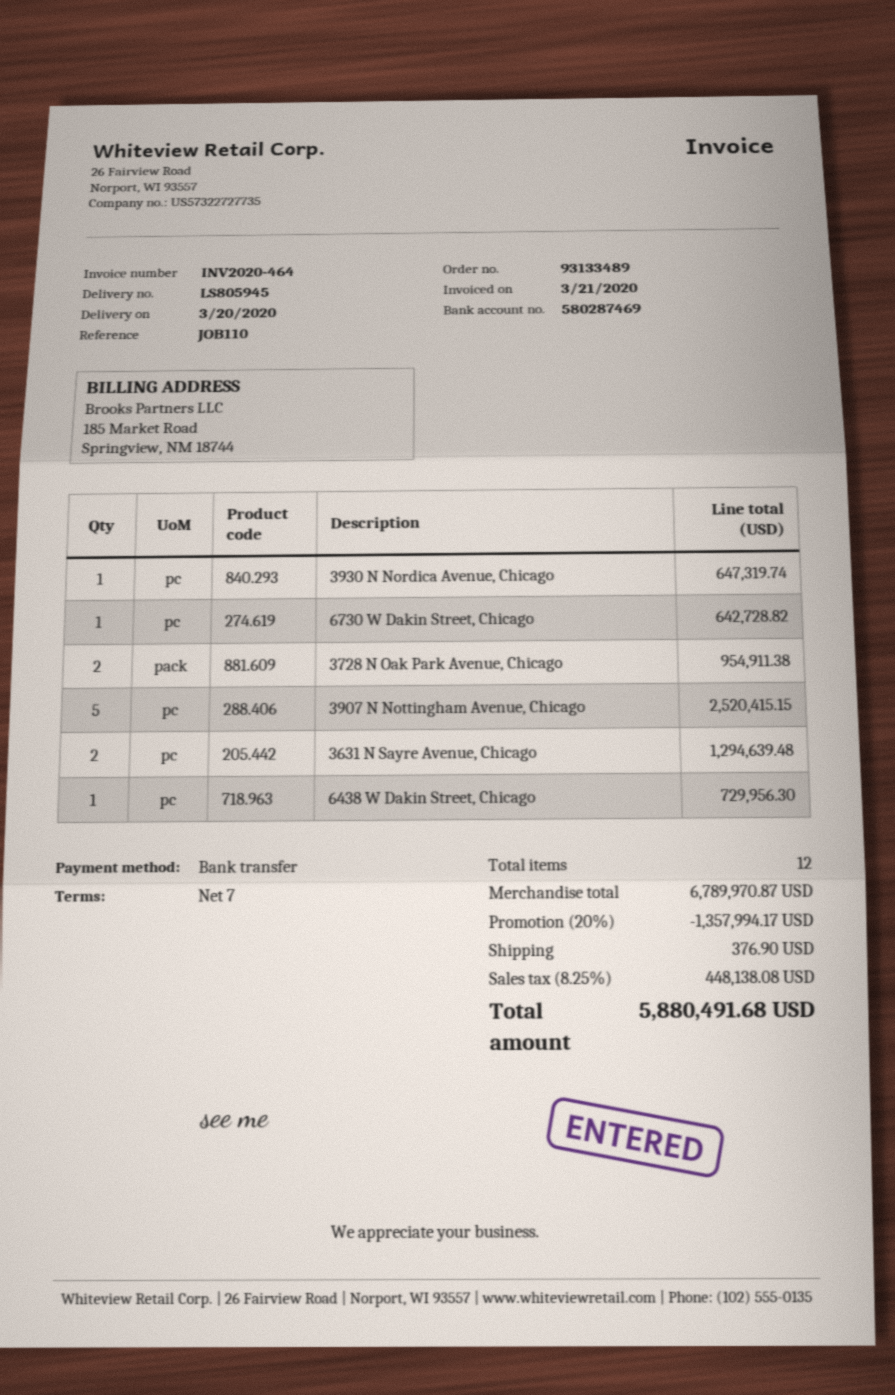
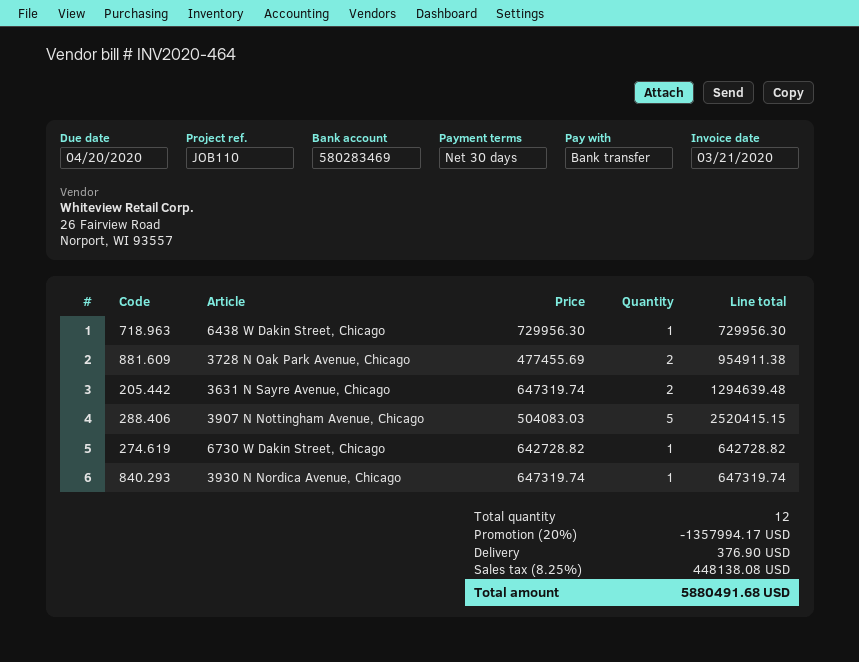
payment terms: 7 days -> 30 days
bank account: 580287469 -> 580283469

